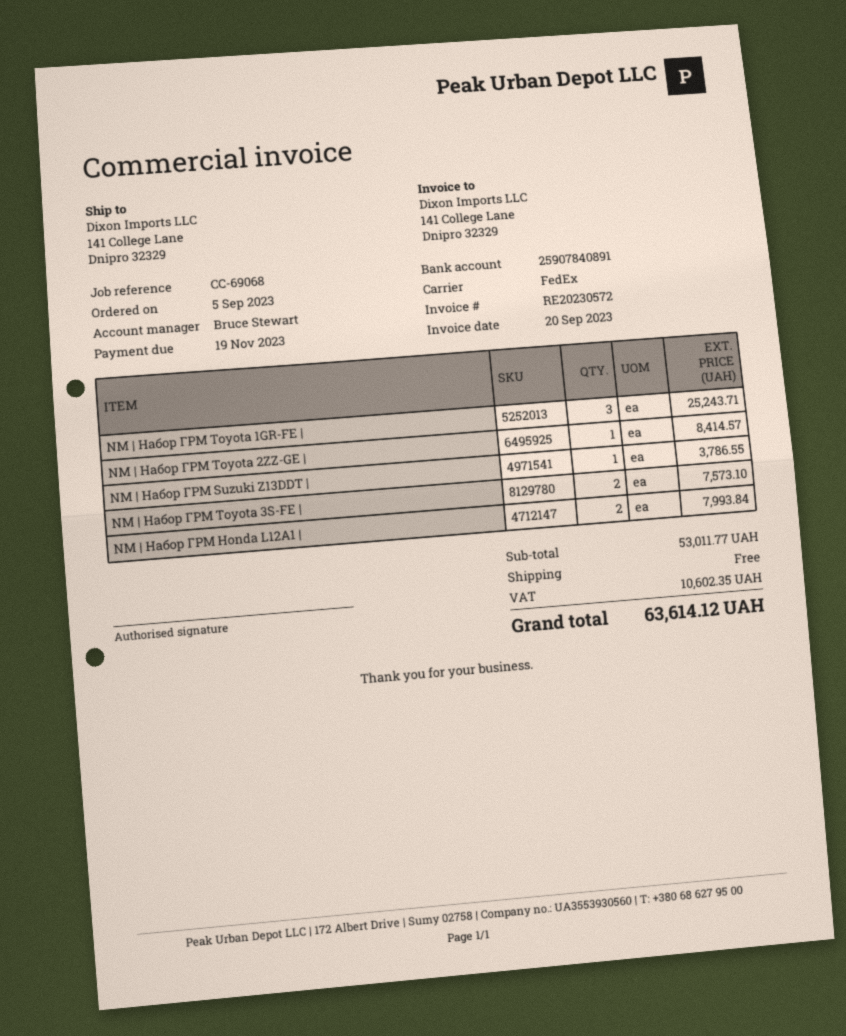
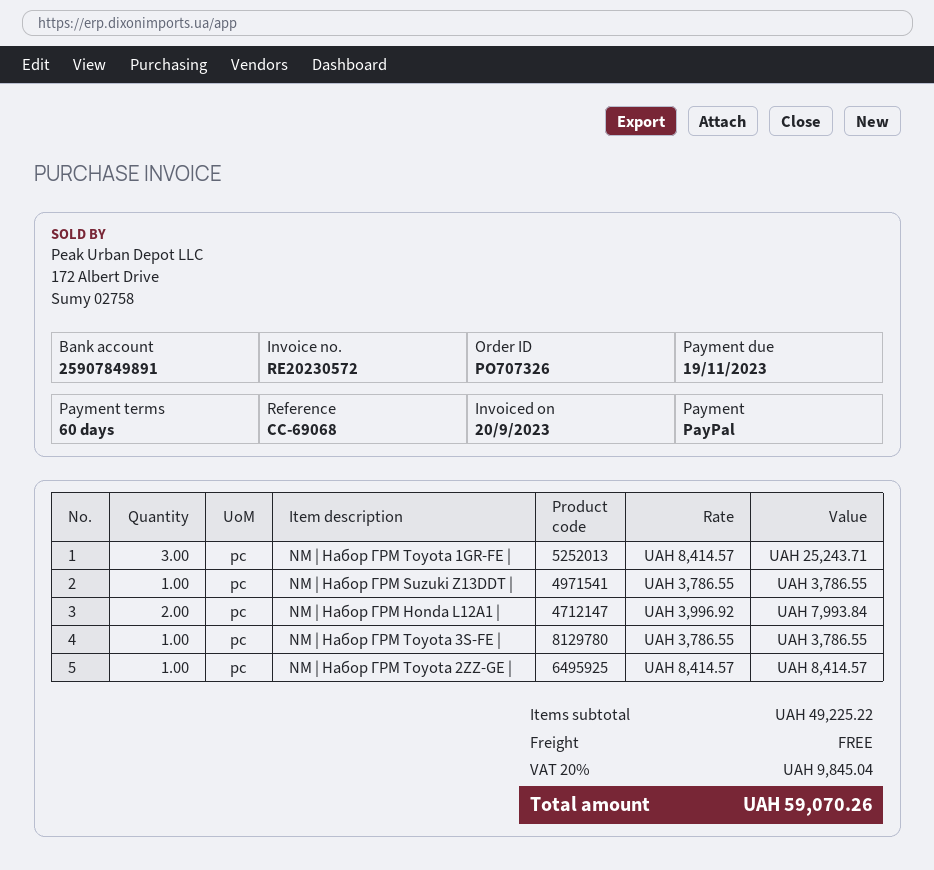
bank account: 25907840891 -> 25907849891
NM | Набор ГРМ Toyota 3S-FE |: 2 for 7573.10 -> 1 for 3786.55
subtotal: 53011.77 -> 49225.22
tax: 10602.35 -> 9845.04
total: 63614.12 -> 59070.26

